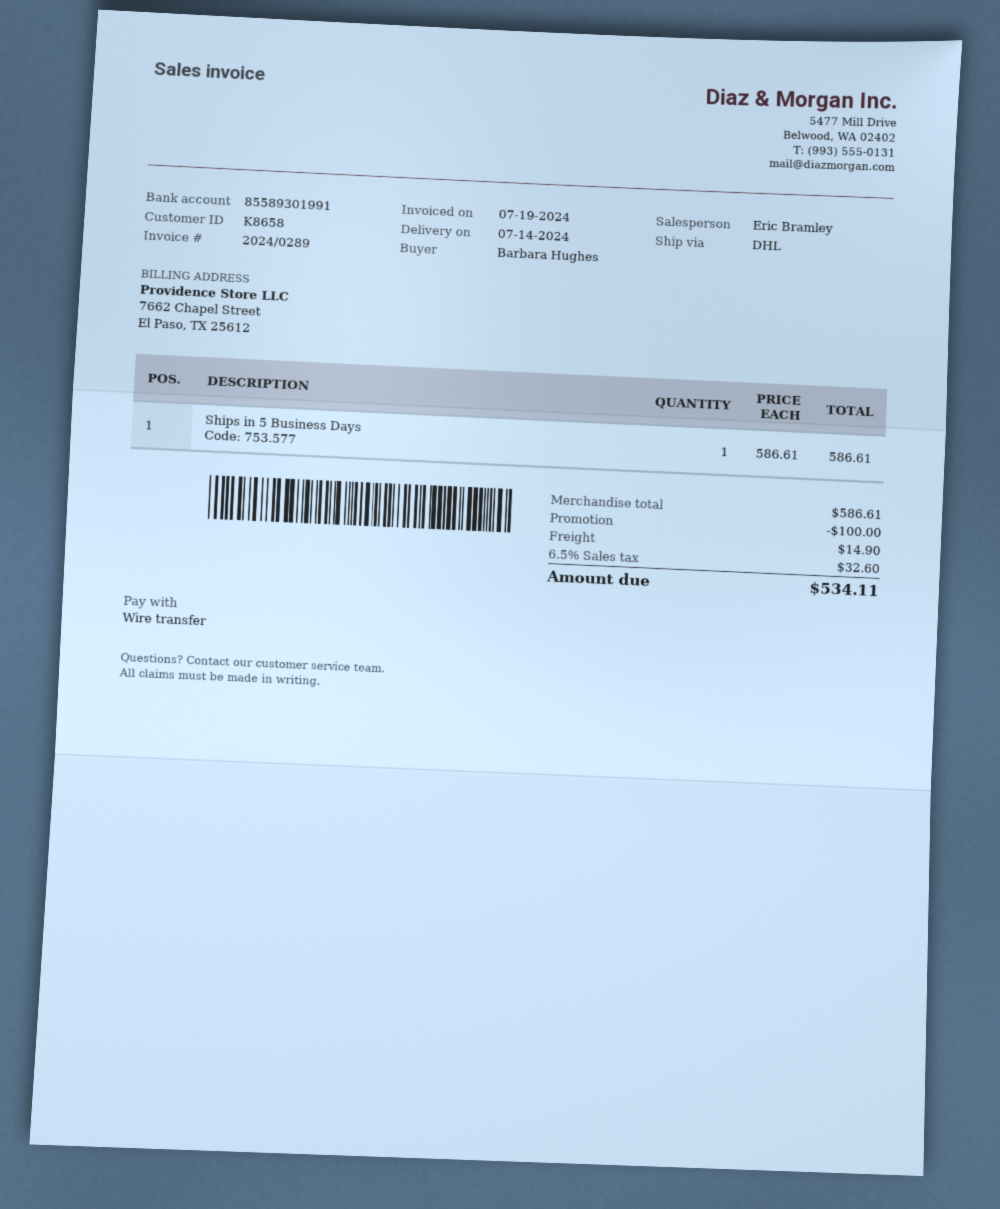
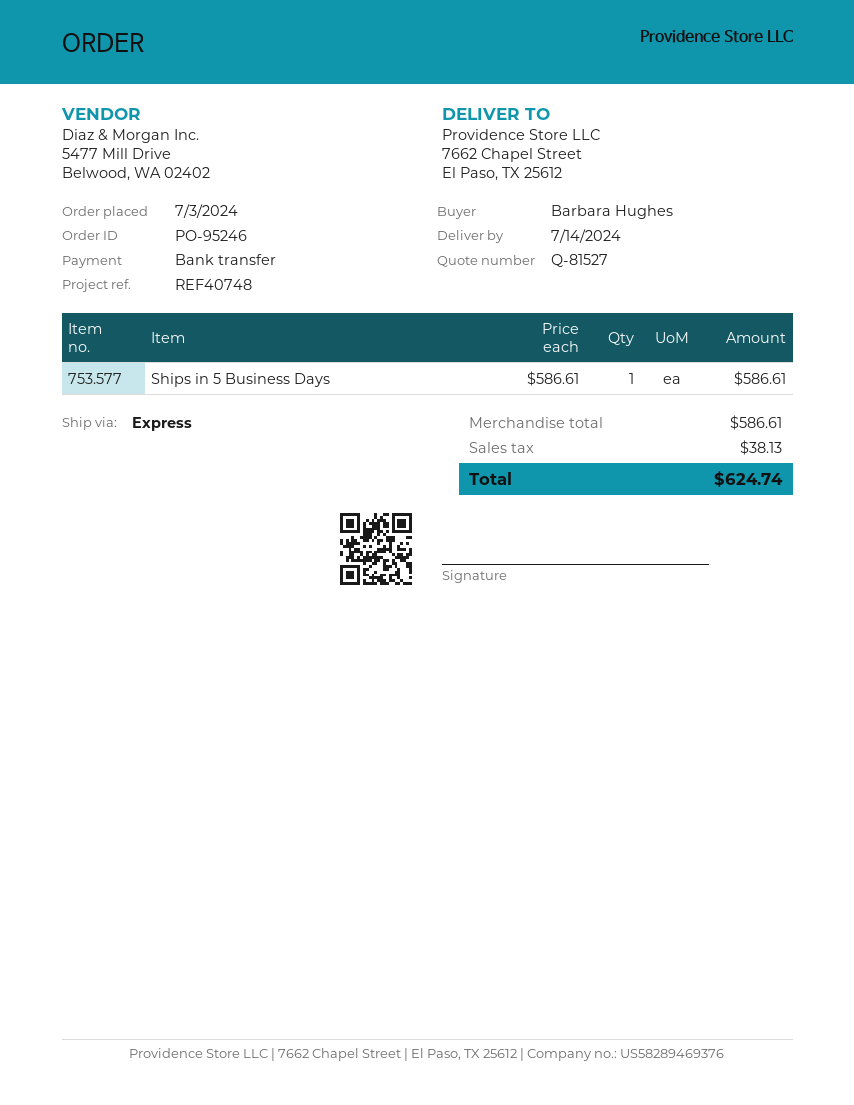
shipping method: DHL -> express
discount: 100.00 -> none
shipping: 14.90 -> none
tax: 32.60 -> 38.13
total: 534.11 -> 624.74

